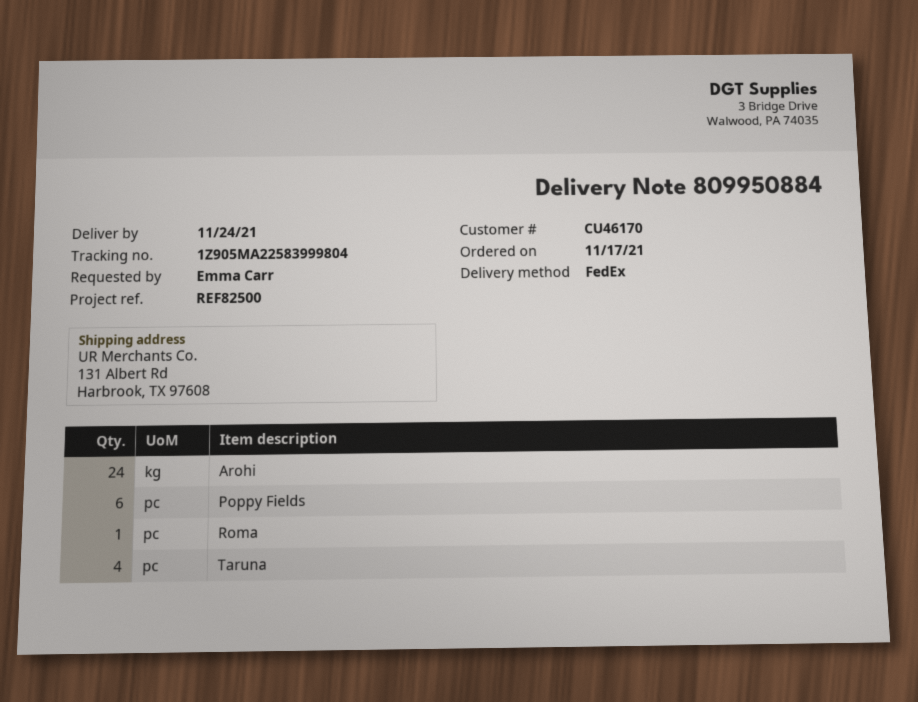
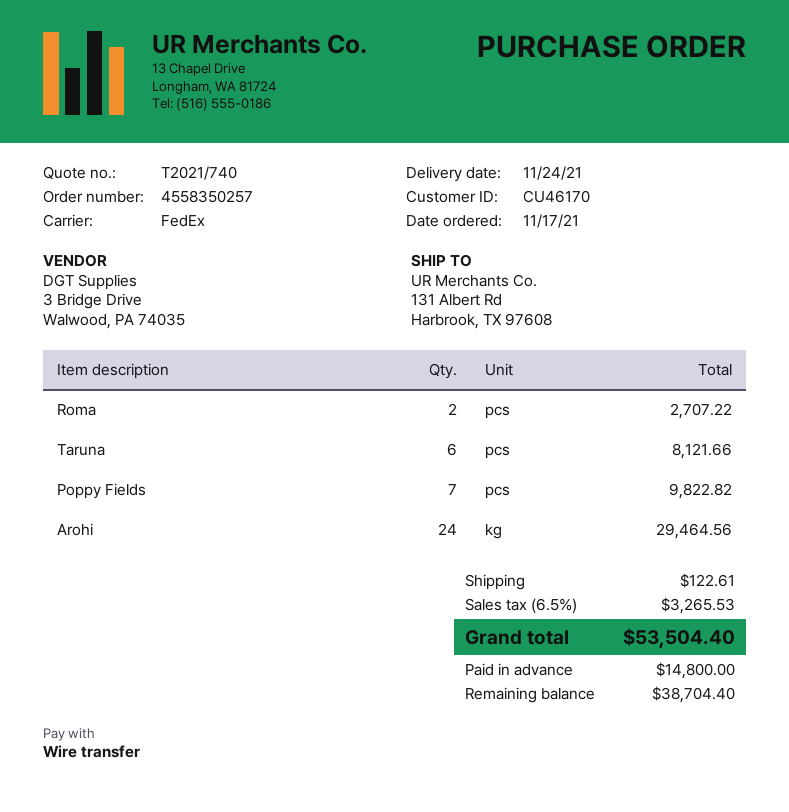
Poppy Fields: 6 -> 7
Roma: 1 -> 2
Taruna: 4 -> 6

